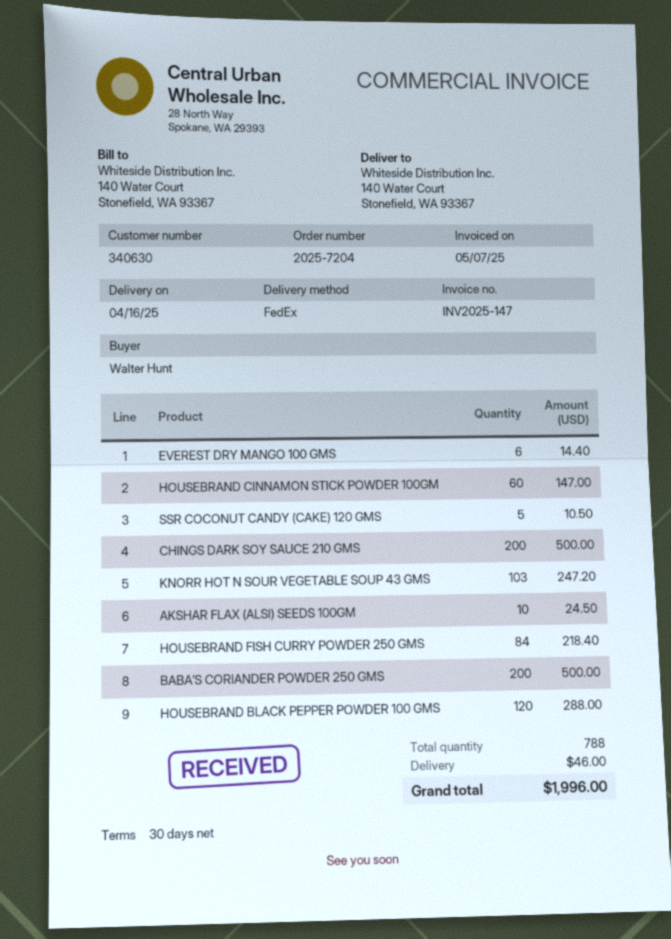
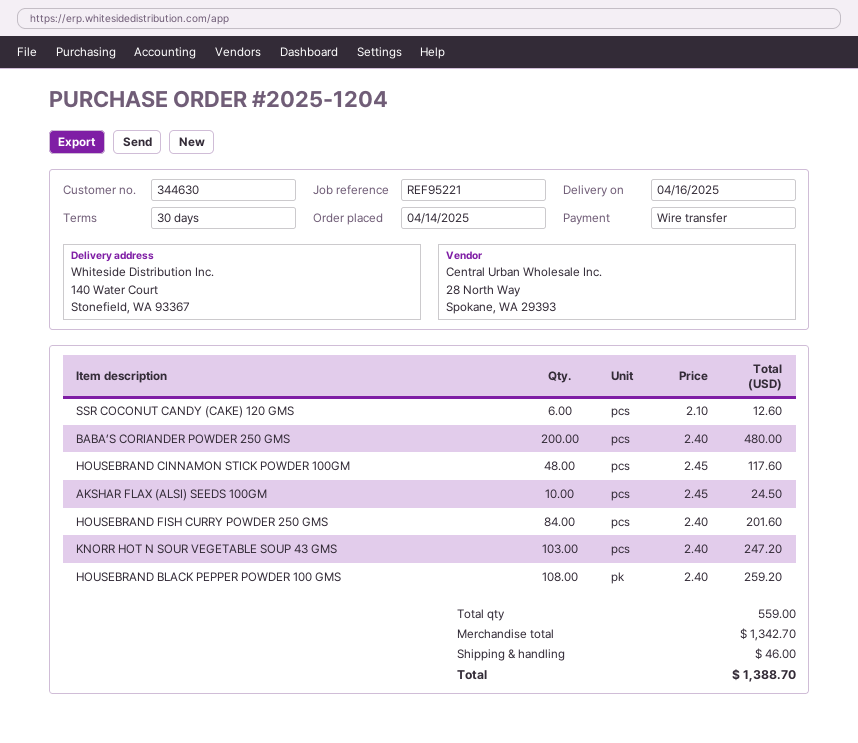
order number: 2025-7204 -> 2025-1204
customer number: 340630 -> 344630
EVEREST DRY MANGO 100 GMS: 6 for 14.40 -> none
HOUSEBRAND CINNAMON STICK POWDER 100GM: 60 for 147.00 -> 48 for 117.60
SSR COCONUT CANDY (CAKE) 120 GMS: 5 for 10.50 -> 6 for 12.60
CHINGS DARK SOY SAUCE 210 GMS: 200 for 500.00 -> none
HOUSEBRAND FISH CURRY POWDER 250 GMS: 84 for 218.40 -> 84 for 201.60
BABA’S CORIANDER POWDER 250 GMS: 200 for 500.00 -> 200 for 480.00
HOUSEBRAND BLACK PEPPER POWDER 100 GMS: 120 for 288.00 -> 108 for 259.20
total quantity: 788 -> 559
total: 1996.00 -> 1388.70

